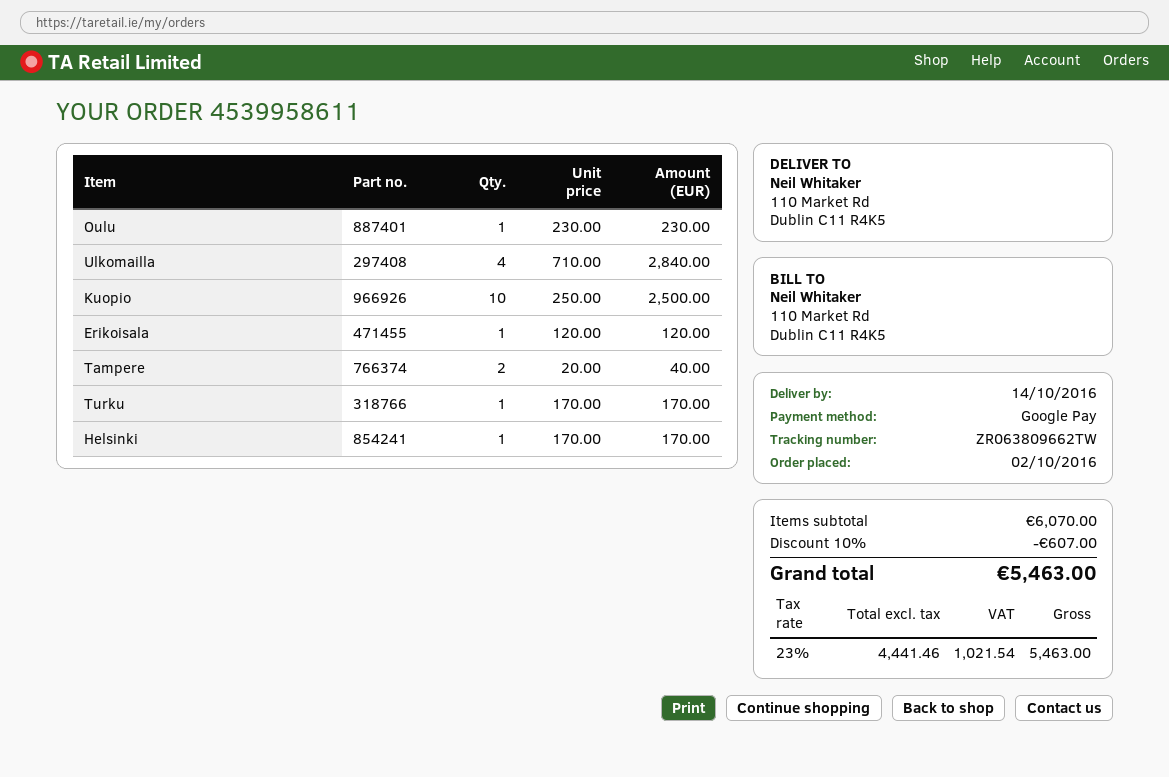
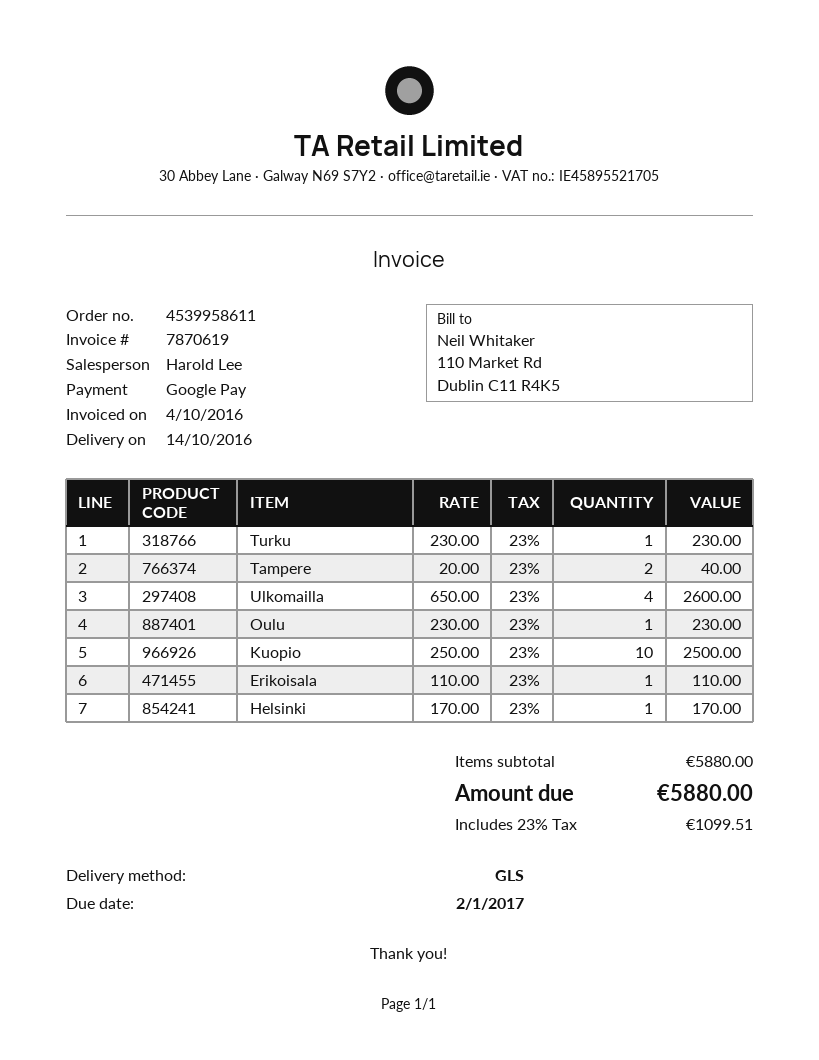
Ulkomailla: 4 x 710.00 = 2840.00 -> 4 x 650.00 = 2600.00
Erikoisala: 1 x 120.00 = 120.00 -> 1 x 110.00 = 110.00
Turku: 1 x 170.00 = 170.00 -> 1 x 230.00 = 230.00
subtotal: 6070.00 -> 5880.00
discount: 10% = 607.00 -> none
tax: 23% = 1021.54 -> 23% = 1099.51
total: 5463.00 -> 5880.00

